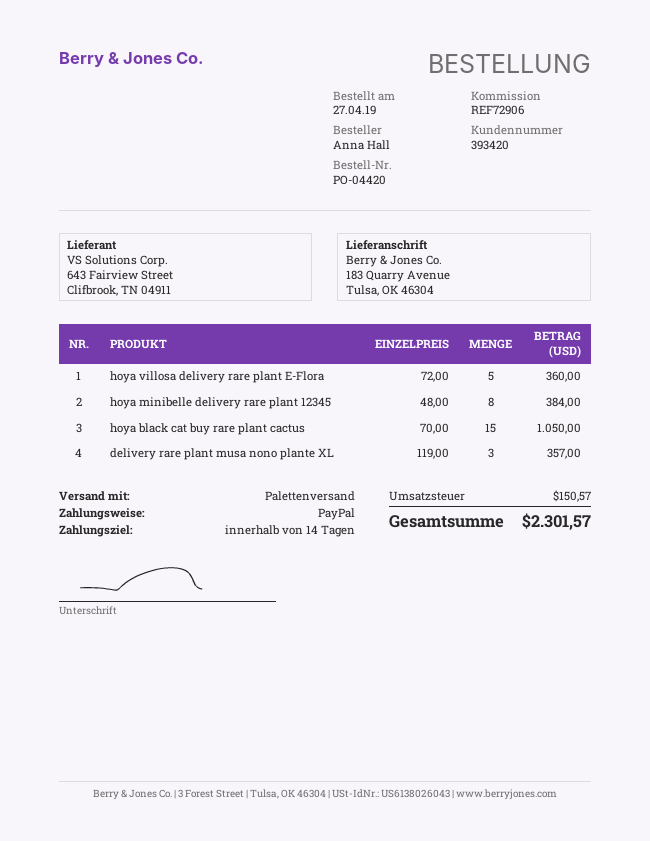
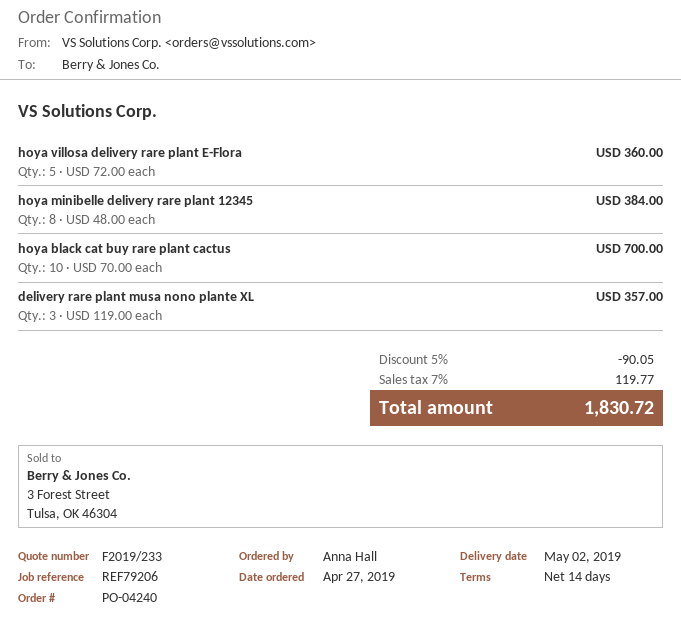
order number: PO-04420 -> PO-04240
reference: REF72906 -> REF79206
hoya black cat buy rare plant cactus: 15 x 70.00 = 1050.00 -> 10 x 70.00 = 700.00
discount: none -> 5% = 90.05
tax: 150.57 -> 119.77
total: 2301.57 -> 1830.72

